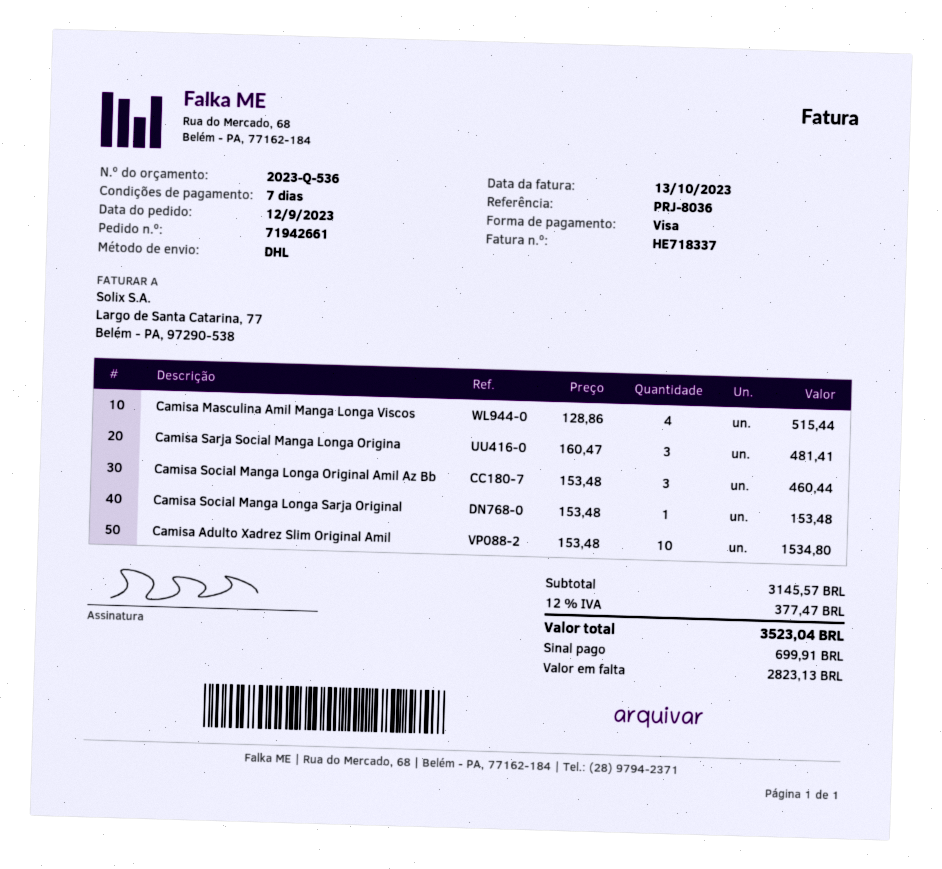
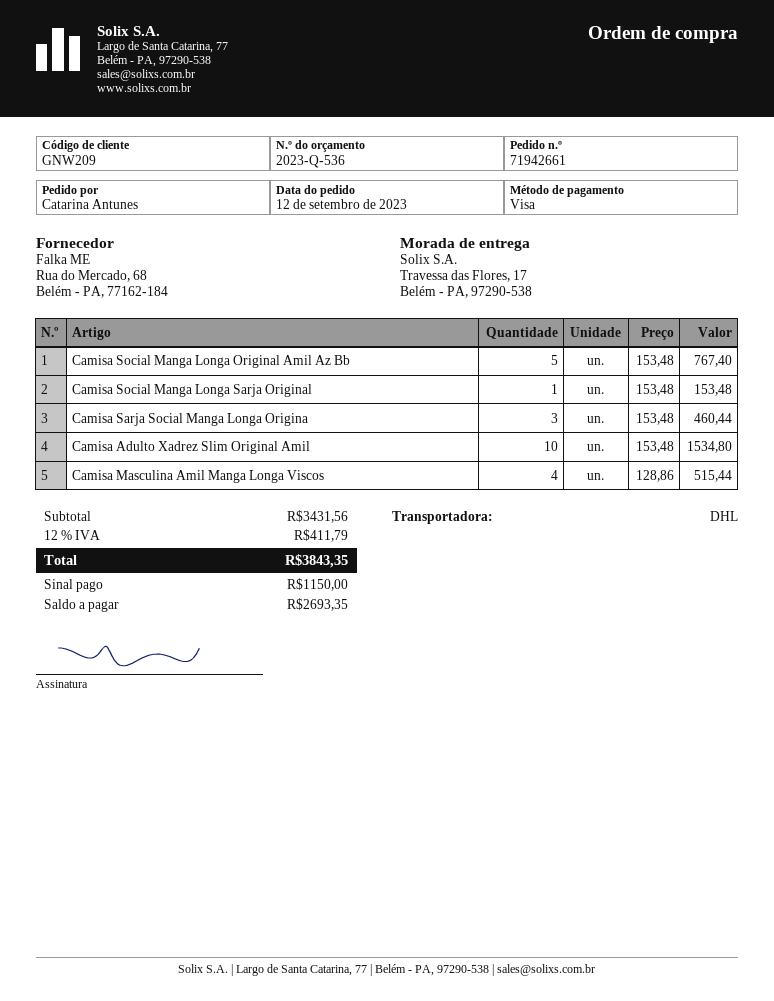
Camisa Sarja Social Manga Longa Origina: 3 x 160.47 = 481.41 -> 3 x 153.48 = 460.44
Camisa Social Manga Longa Original Amil Az Bb: 3 x 153.48 = 460.44 -> 5 x 153.48 = 767.40
subtotal: 3145.57 -> 3431.56
tax: 12% = 377.47 -> 12% = 411.79
total: 3523.04 -> 3843.35
deposit: 699.91 -> 1150.00
balance: 2823.13 -> 2693.35

